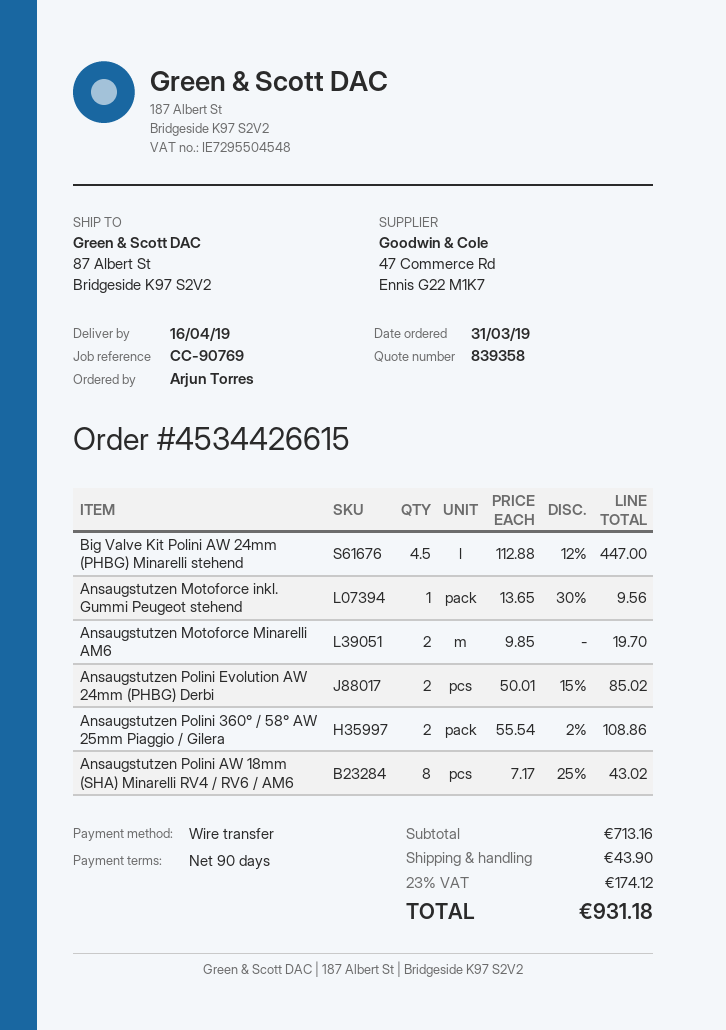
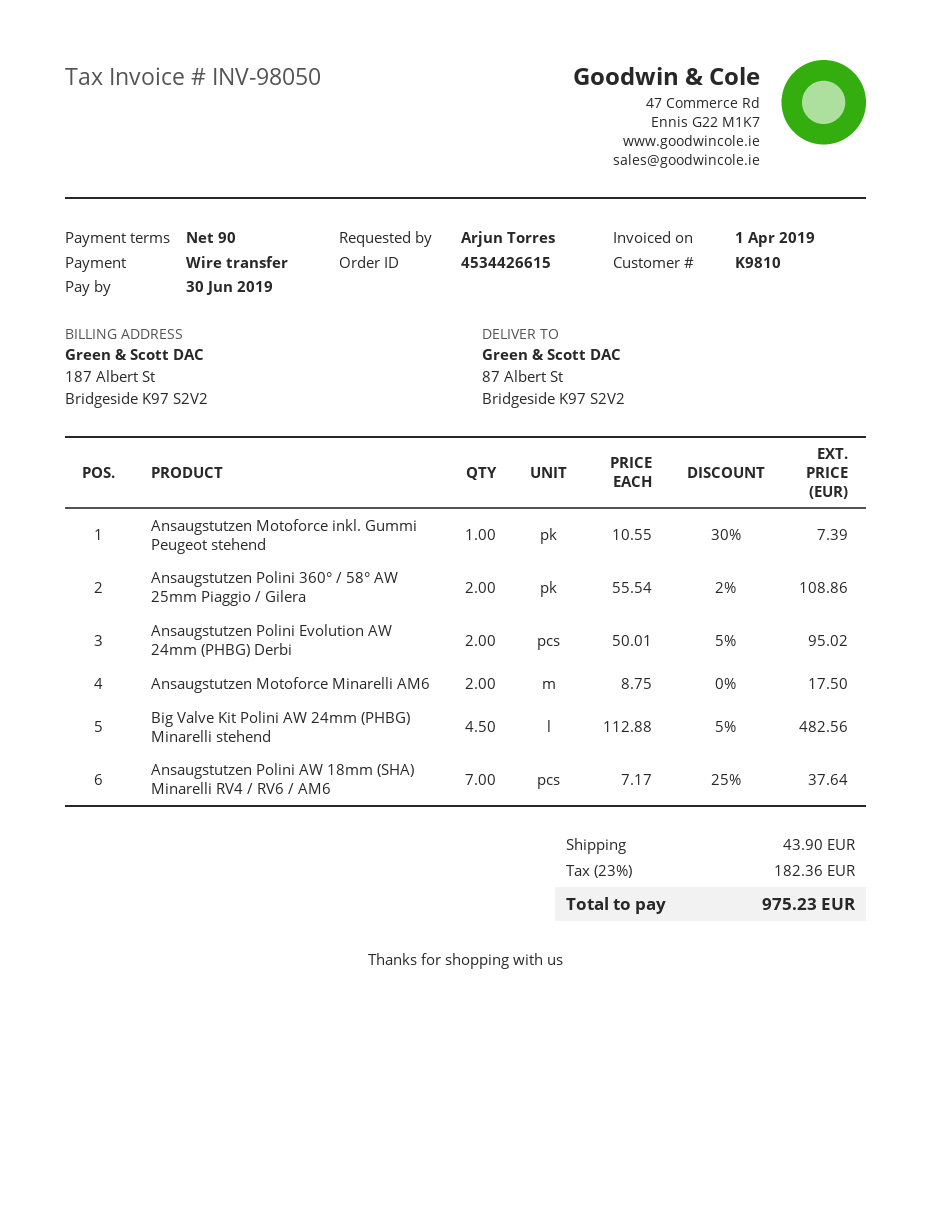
Big Valve Kit Polini AW 24mm (PHBG) Minarelli stehend: 4.5 x 112.88 - 12% = 447.00 -> 4.5 x 112.88 - 5% = 482.56
Ansaugstutzen Motoforce inkl. Gummi Peugeot stehend: 1 x 13.65 - 30% = 9.56 -> 1 x 10.55 - 30% = 7.39
Ansaugstutzen Motoforce Minarelli AM6: 2 x 9.85 = 19.70 -> 2 x 8.75 = 17.50
Ansaugstutzen Polini Evolution AW 24mm (PHBG) Derbi: 2 x 50.01 - 15% = 85.02 -> 2 x 50.01 - 5% = 95.02
Ansaugstutzen Polini AW 18mm (SHA) Minarelli RV4 / RV6 / AM6: 8 x 7.17 - 25% = 43.02 -> 7 x 7.17 - 25% = 37.64
tax: 23% = 174.12 -> 23% = 182.36
total: 931.18 -> 975.23

